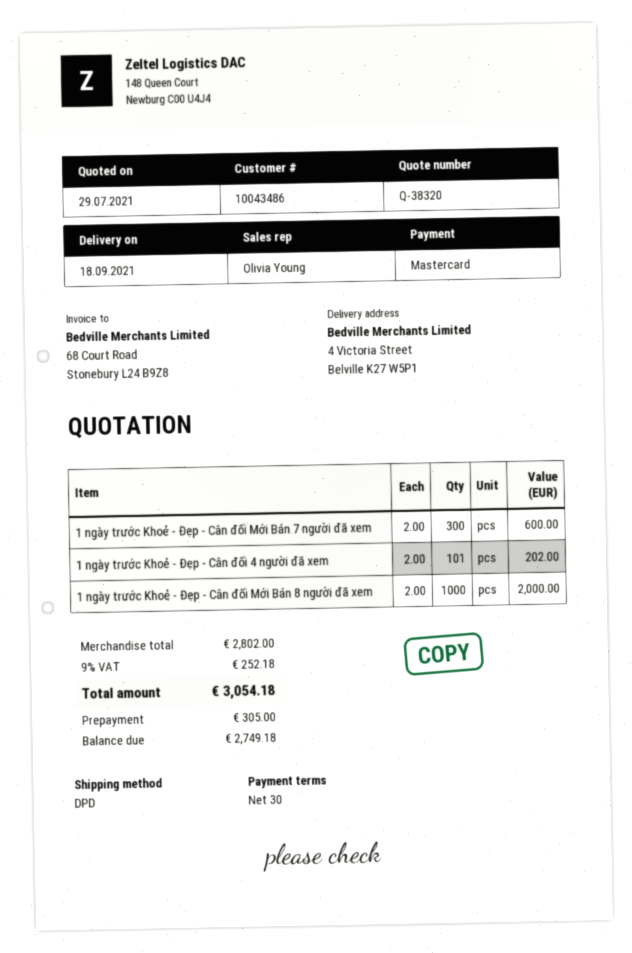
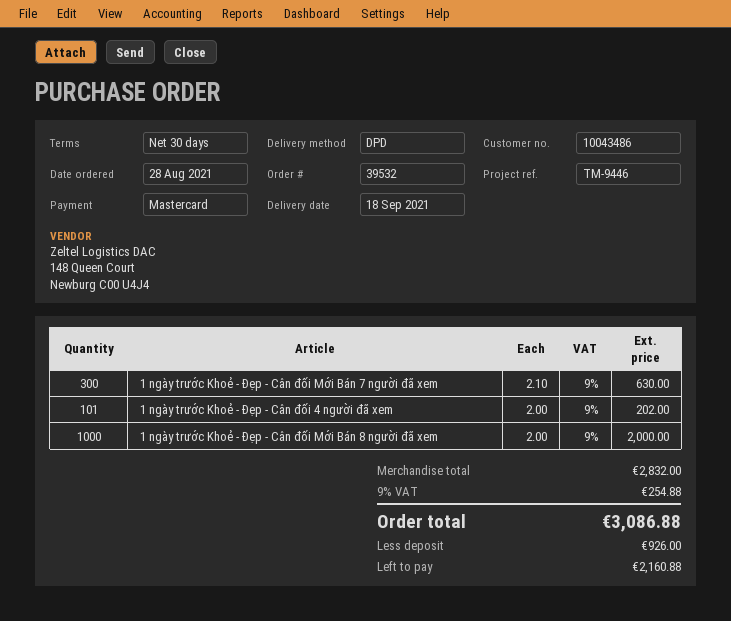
1 ngày trước Khoẻ - Đẹp - Cân đối Mới Bán 7 người đã xem: 300 x 2.00 = 600.00 -> 300 x 2.10 = 630.00
subtotal: 2802.00 -> 2832.00
tax: 9% = 252.18 -> 9% = 254.88
total: 3054.18 -> 3086.88
deposit: 305.00 -> 926.00
balance: 2749.18 -> 2160.88

